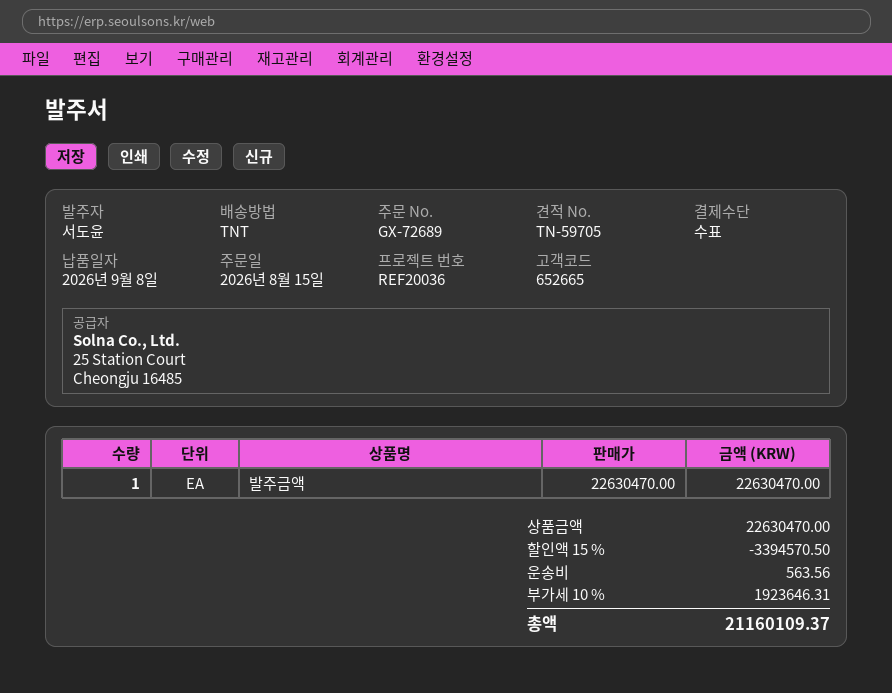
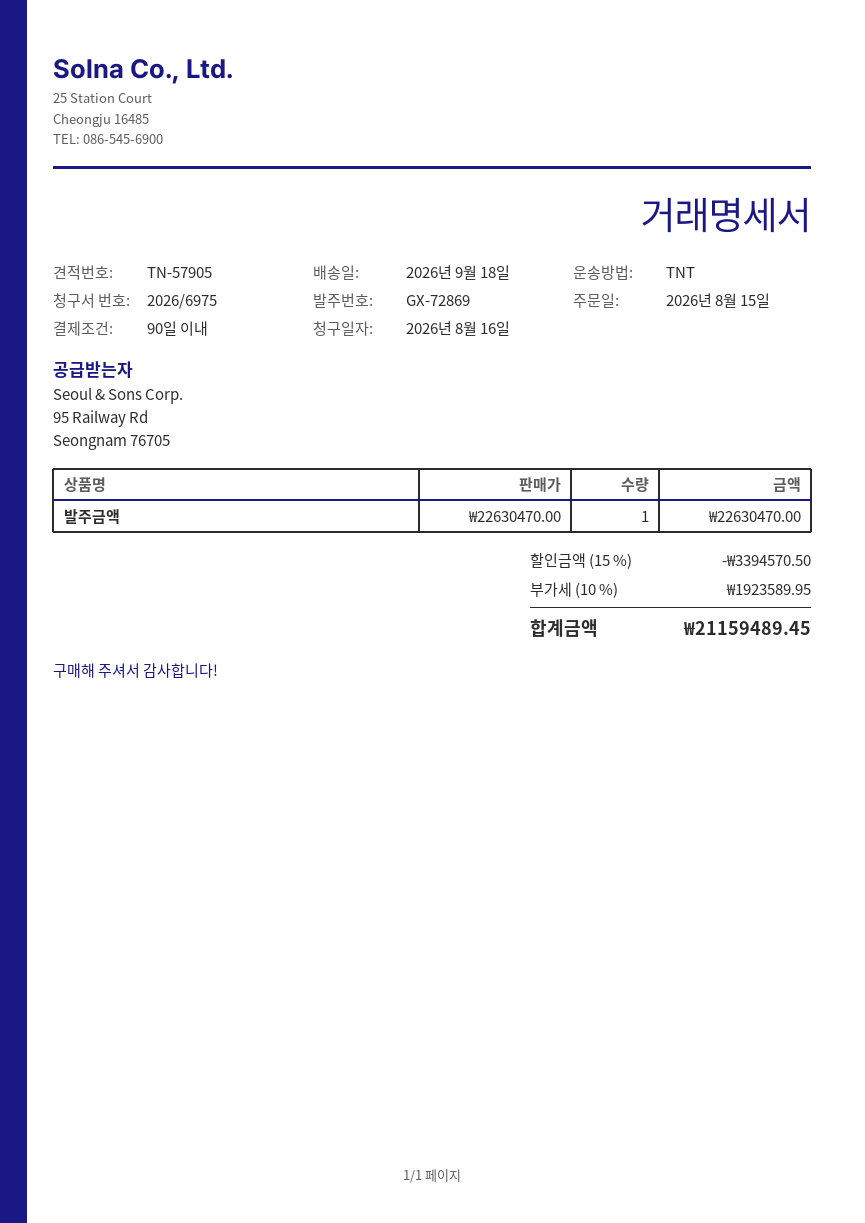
quote number: TN-59705 -> TN-57905
order number: GX-72689 -> GX-72869
delivery date: 2026-09-08 -> 2026-09-18
shipping: 563.56 -> none
tax: 10% = 1923646.31 -> 10% = 1923589.95
total: 21160109.37 -> 21159489.45

